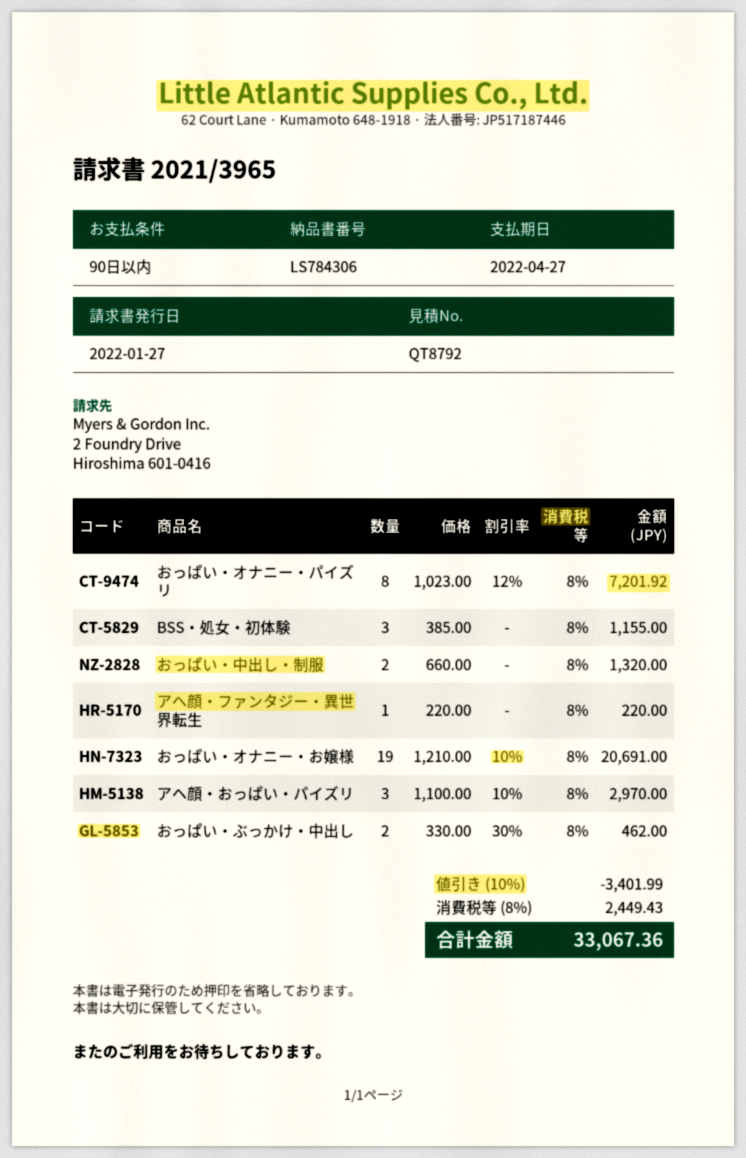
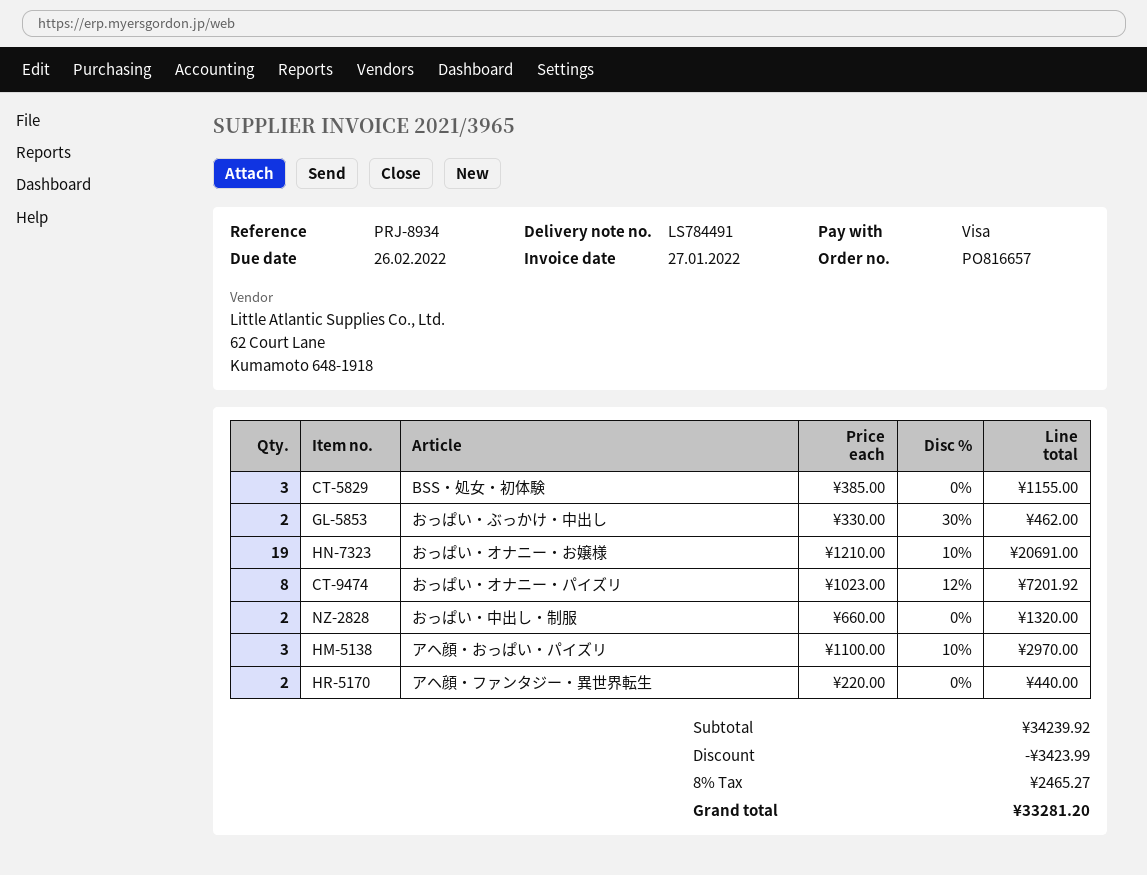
delivery note number: LS784306 -> LS784491
due date: 2022-04-27 -> 2022-02-26
アヘ顔・ファンタジー・異世界転生: 1 x 220.00 = 220.00 -> 2 x 220.00 = 440.00
discount: 3401.99 -> 3423.99
tax: 8% = 2449.43 -> 8% = 2465.27
total: 33067.36 -> 33281.20

